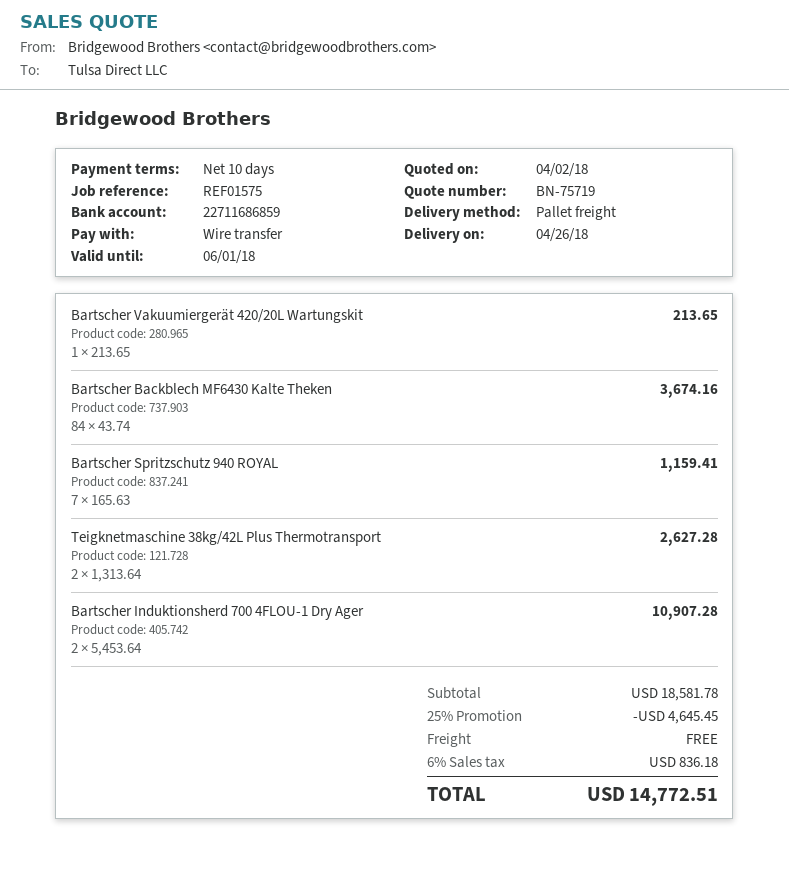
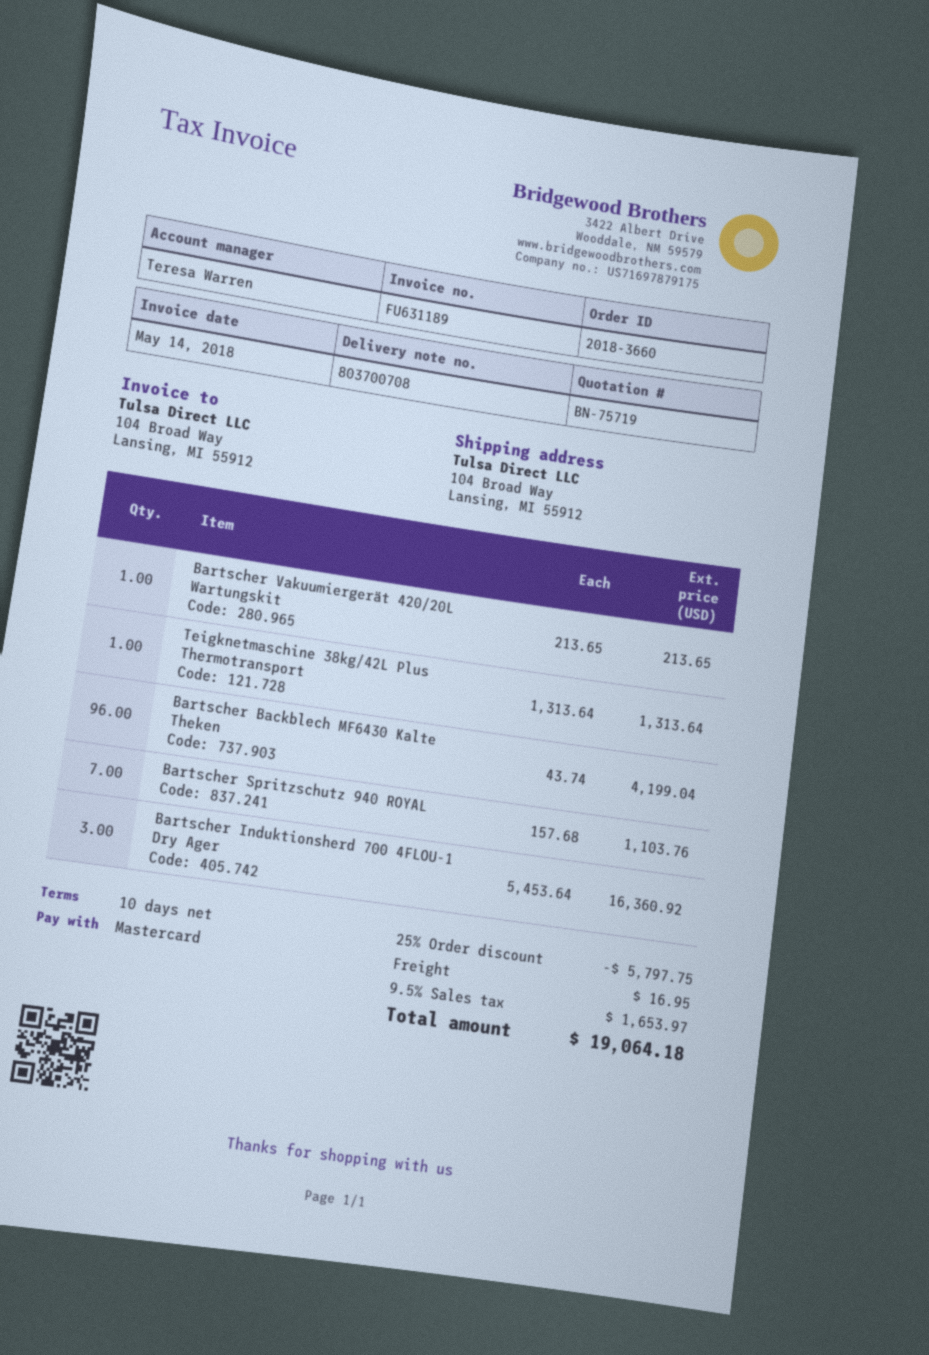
payment method: bank transfer -> Mastercard
Bartscher Backblech MF6430 Kalte Theken: 84 x 43.74 = 3674.16 -> 96 x 43.74 = 4199.04
Bartscher Spritzschutz 940 ROYAL: 7 x 165.63 = 1159.41 -> 7 x 157.68 = 1103.76
Teigknetmaschine 38kg/42L Plus Thermotransport: 2 x 1313.64 = 2627.28 -> 1 x 1313.64 = 1313.64
Bartscher Induktionsherd 700 4FLOU-1 Dry Ager: 2 x 5453.64 = 10907.28 -> 3 x 5453.64 = 16360.92
discount: 25% = 4645.45 -> 25% = 5797.75
shipping: 0.00 -> 16.95
tax: 6% = 836.18 -> 9.5% = 1653.97
total: 14772.51 -> 19064.18

